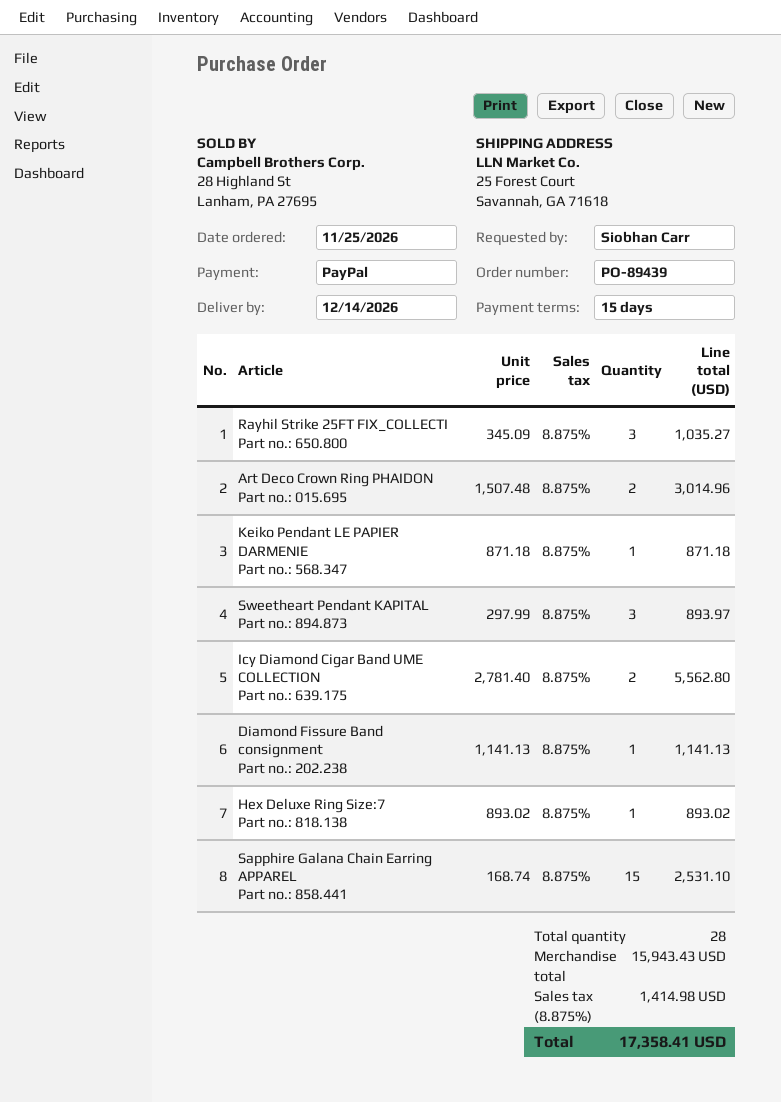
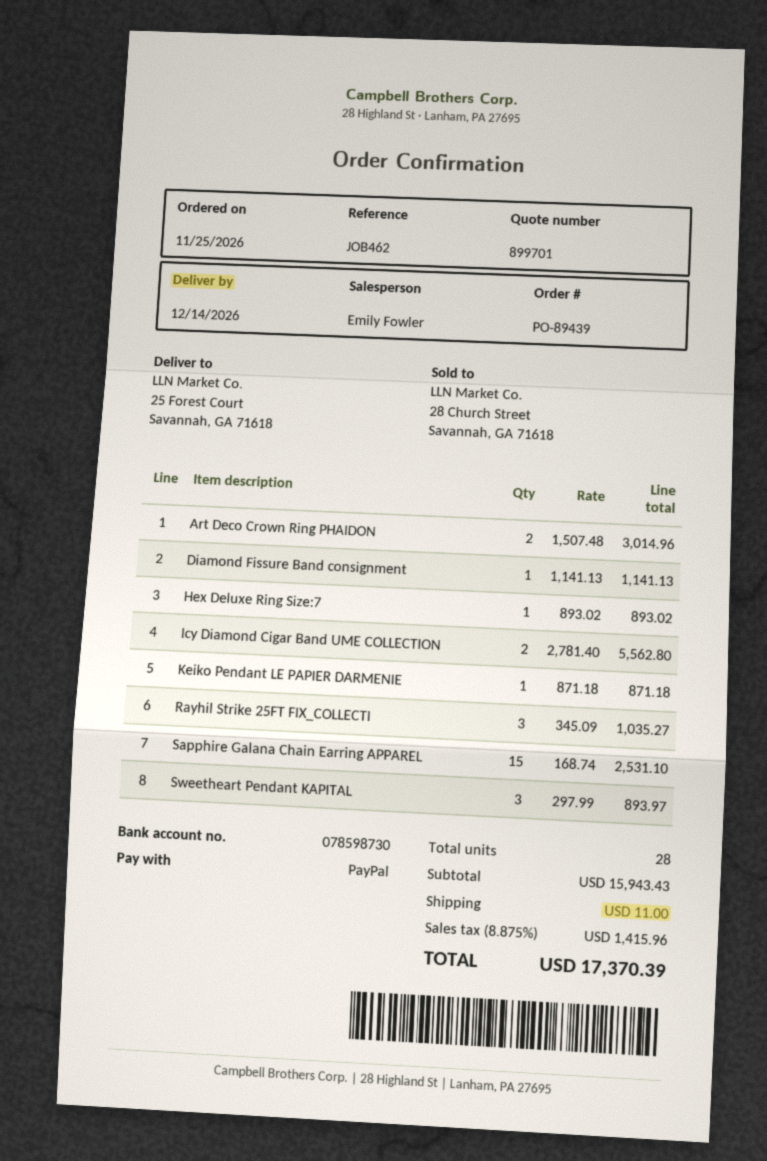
shipping: none -> 11.00
tax: 8.875% = 1414.98 -> 8.875% = 1415.96
total: 17358.41 -> 17370.39

